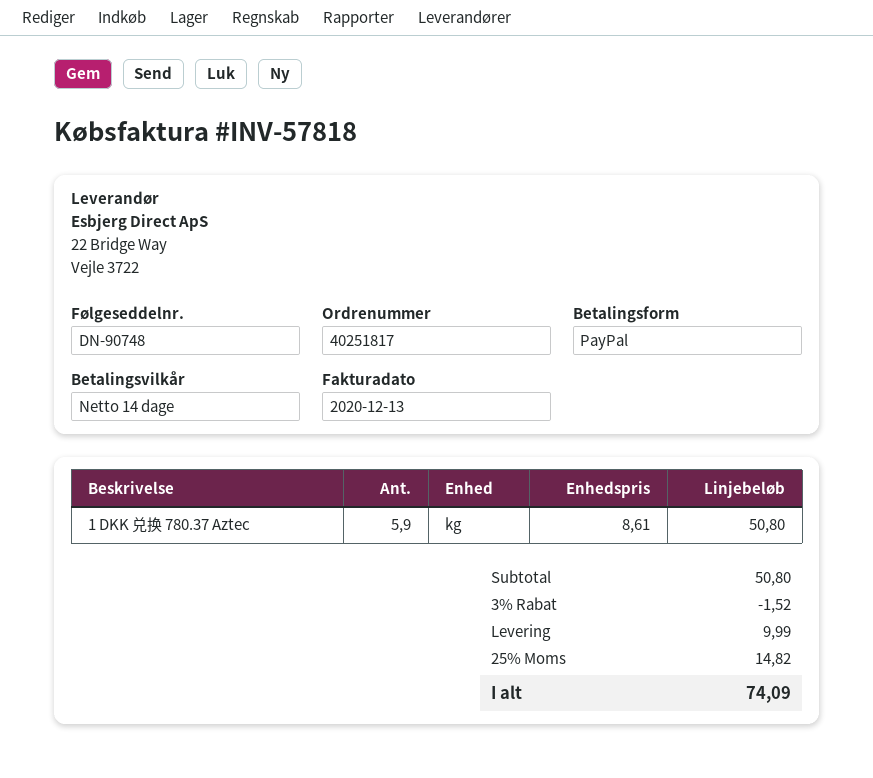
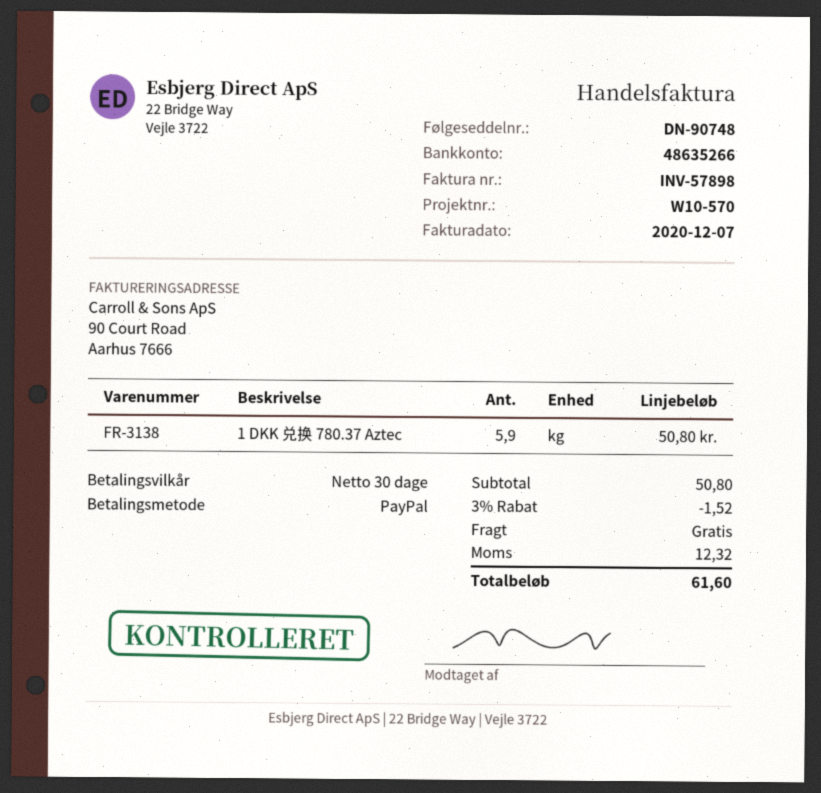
invoice number: INV-57818 -> INV-57898
invoice date: 2020-12-13 -> 2020-12-07
payment terms: 14 days -> 30 days
shipping: 9.99 -> 0.00
tax: 14.82 -> 12.32
total: 74.09 -> 61.60

